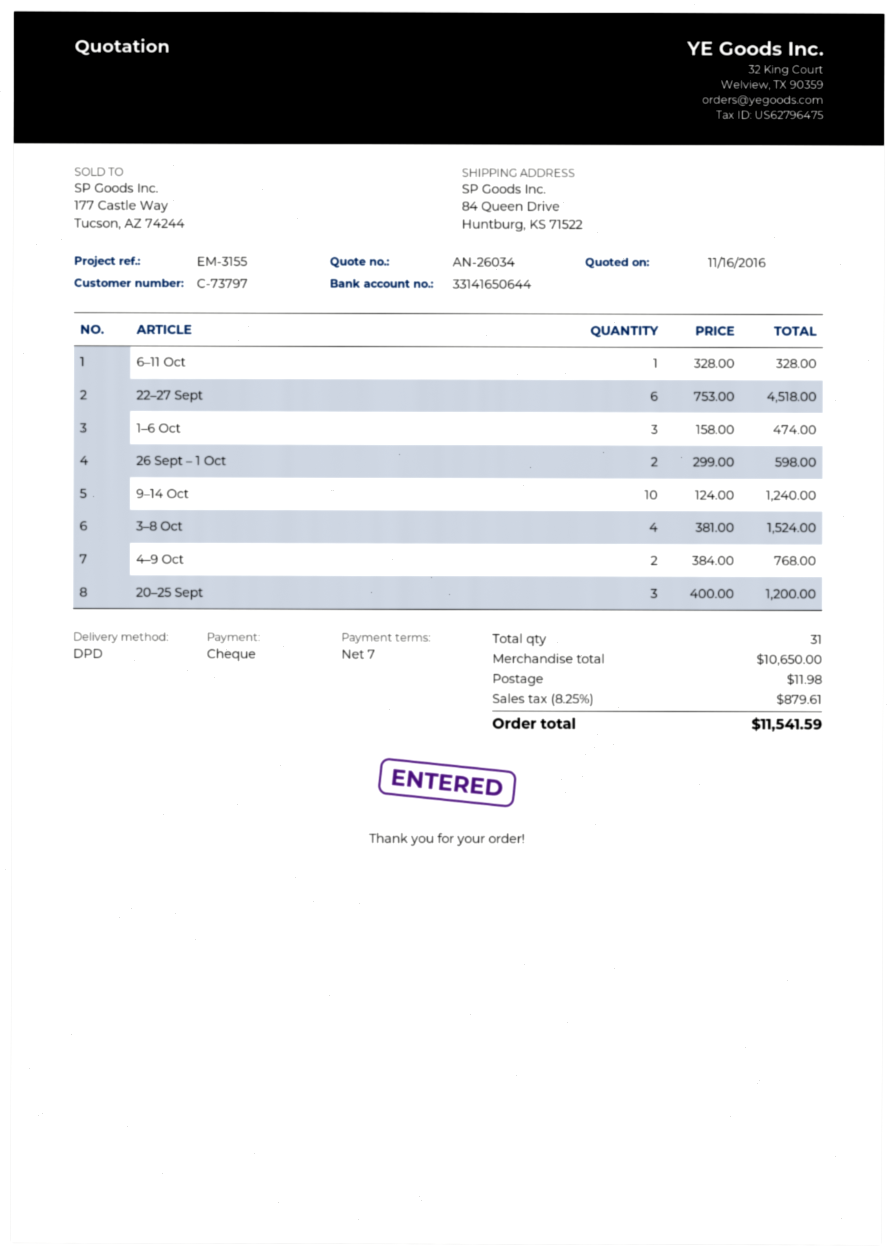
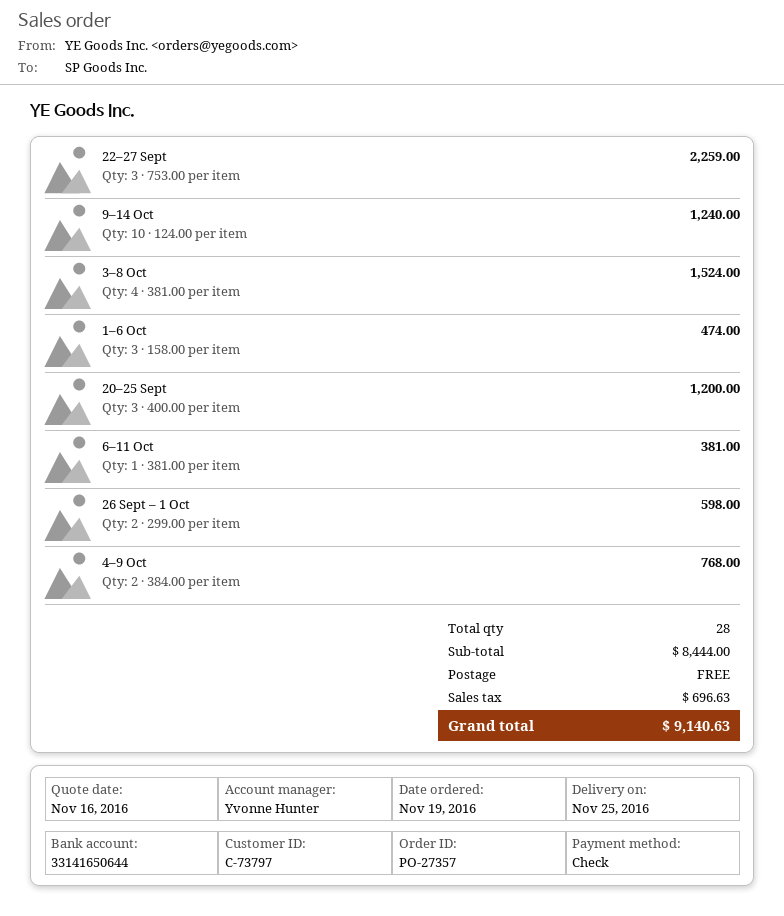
6–11 Oct: 1 x 328.00 = 328.00 -> 1 x 381.00 = 381.00
22–27 Sept: 6 x 753.00 = 4518.00 -> 3 x 753.00 = 2259.00
total quantity: 31 -> 28
subtotal: 10650.00 -> 8444.00
shipping: 11.98 -> 0.00
tax: 879.61 -> 696.63
total: 11541.59 -> 9140.63

